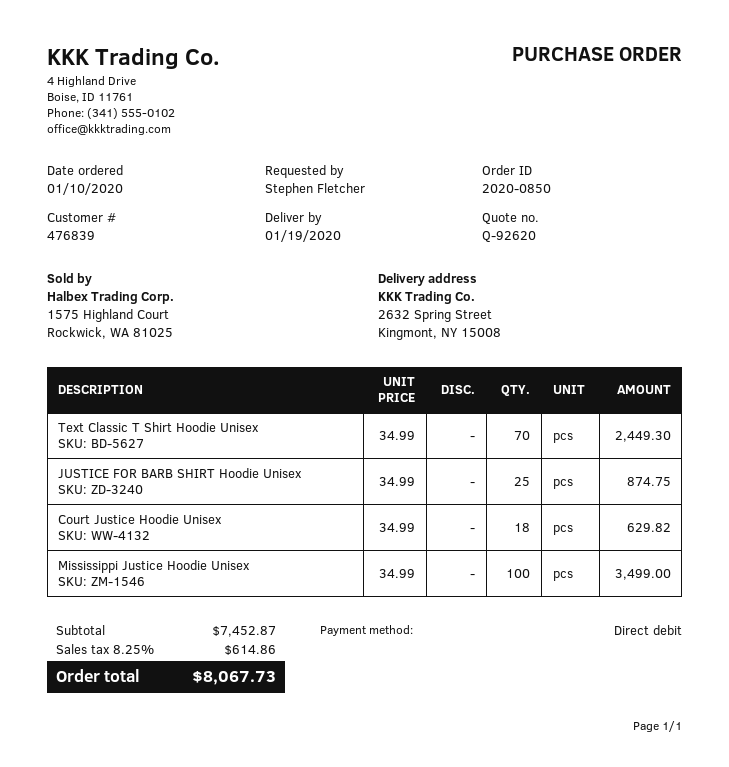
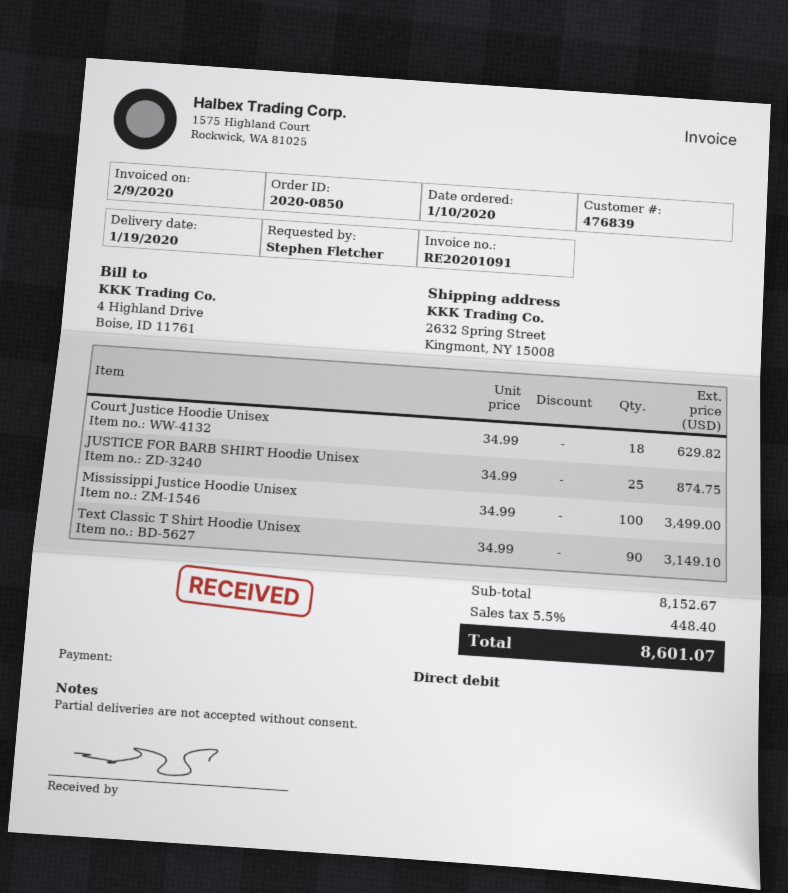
Text Classic T Shirt Hoodie Unisex: 70 x 34.99 = 2449.30 -> 90 x 34.99 = 3149.10
subtotal: 7452.87 -> 8152.67
tax: 8.25% = 614.86 -> 5.5% = 448.40
total: 8067.73 -> 8601.07

